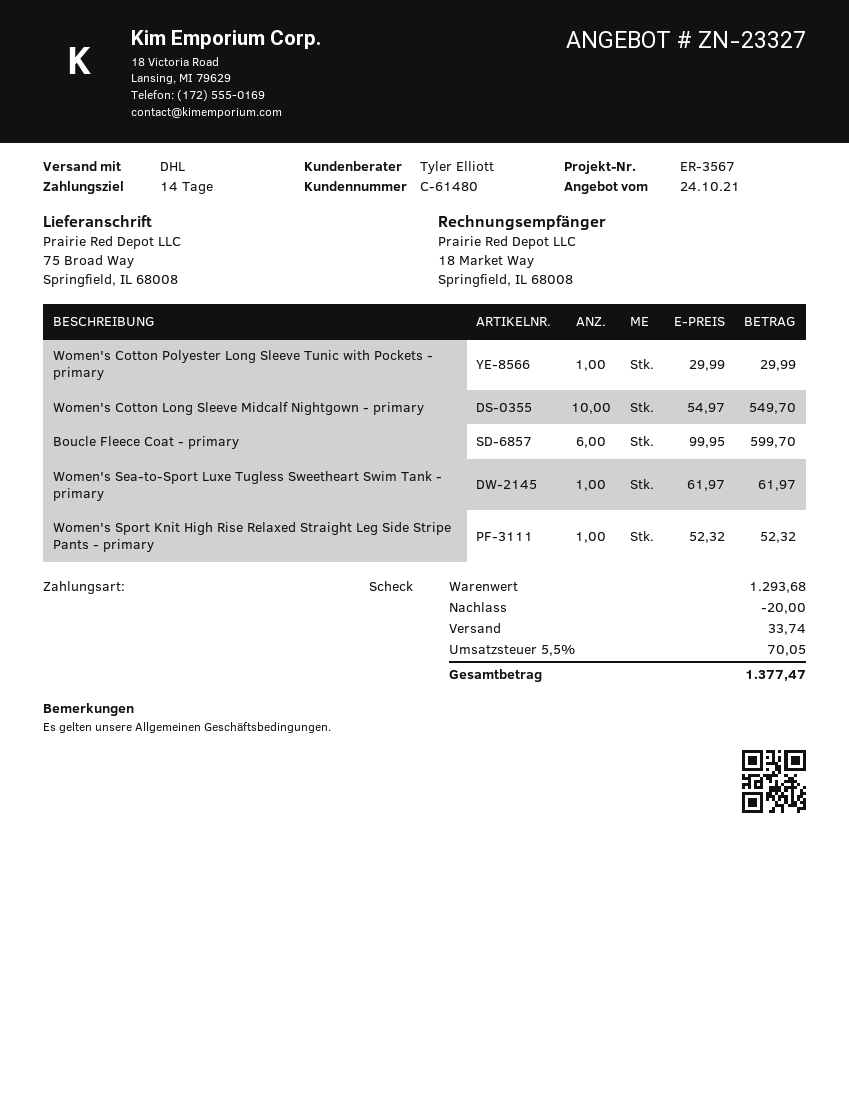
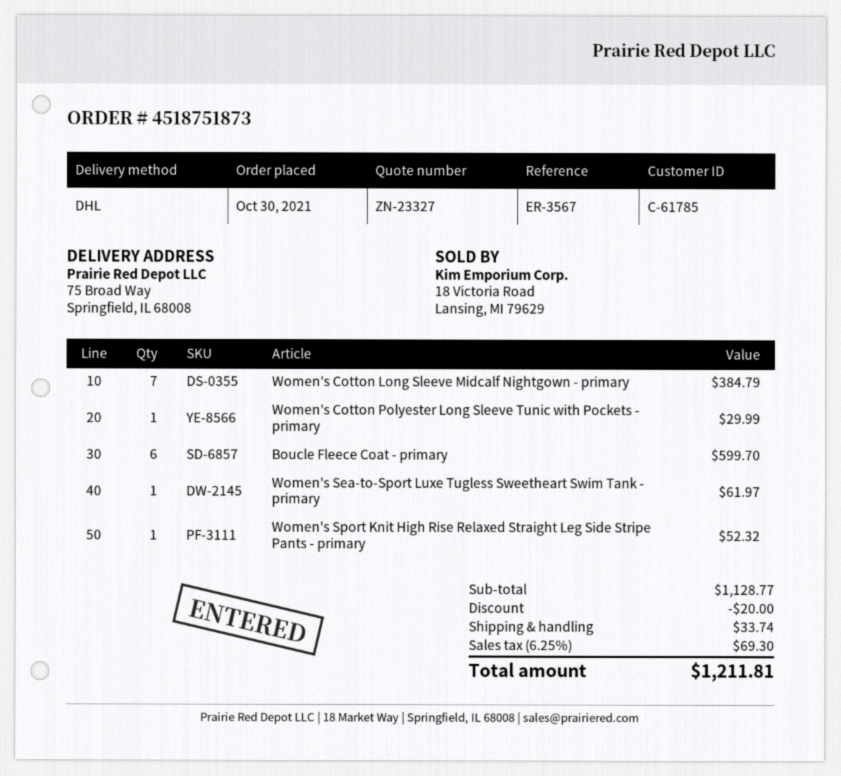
customer number: C-61480 -> C-61785
Women's Cotton Long Sleeve Midcalf Nightgown - primary: 10 for 549.70 -> 7 for 384.79
subtotal: 1293.68 -> 1128.77
tax: 5.5% = 70.05 -> 6.25% = 69.30
total: 1377.47 -> 1211.81

